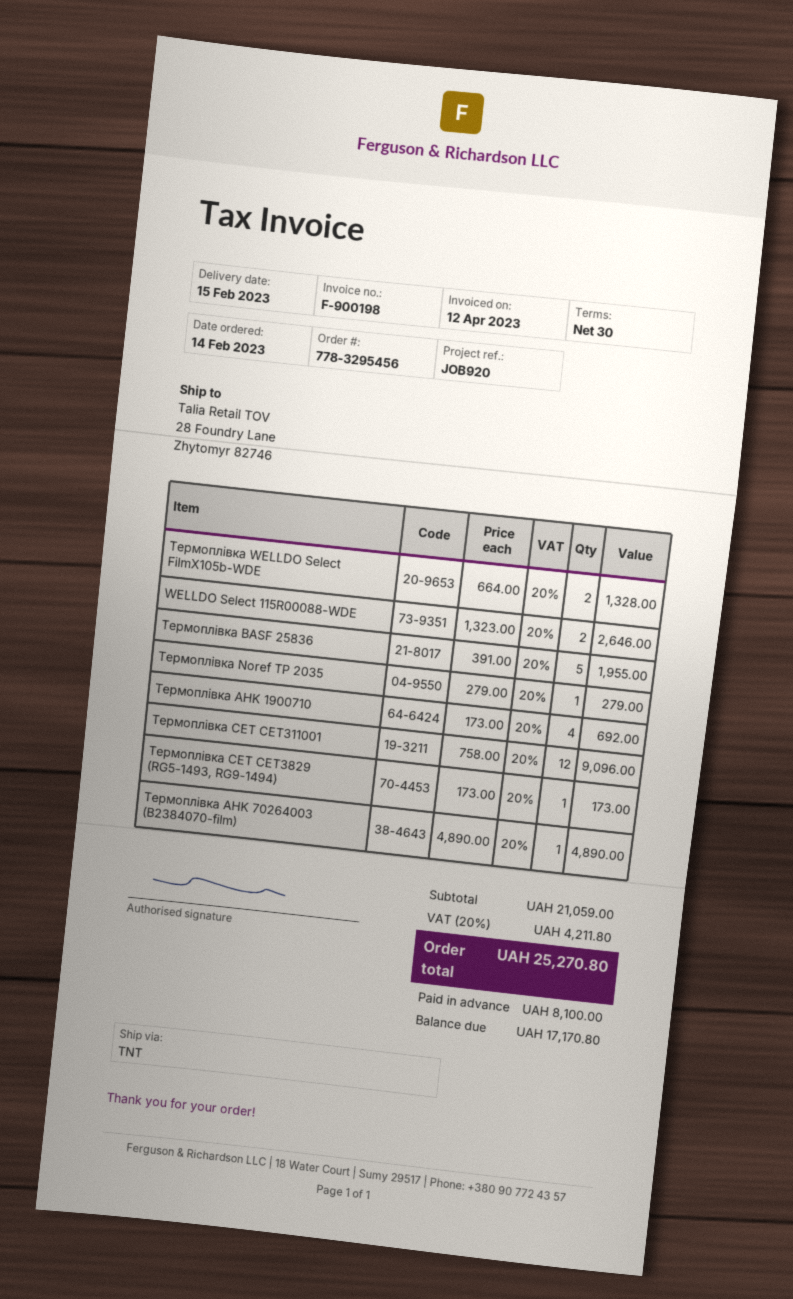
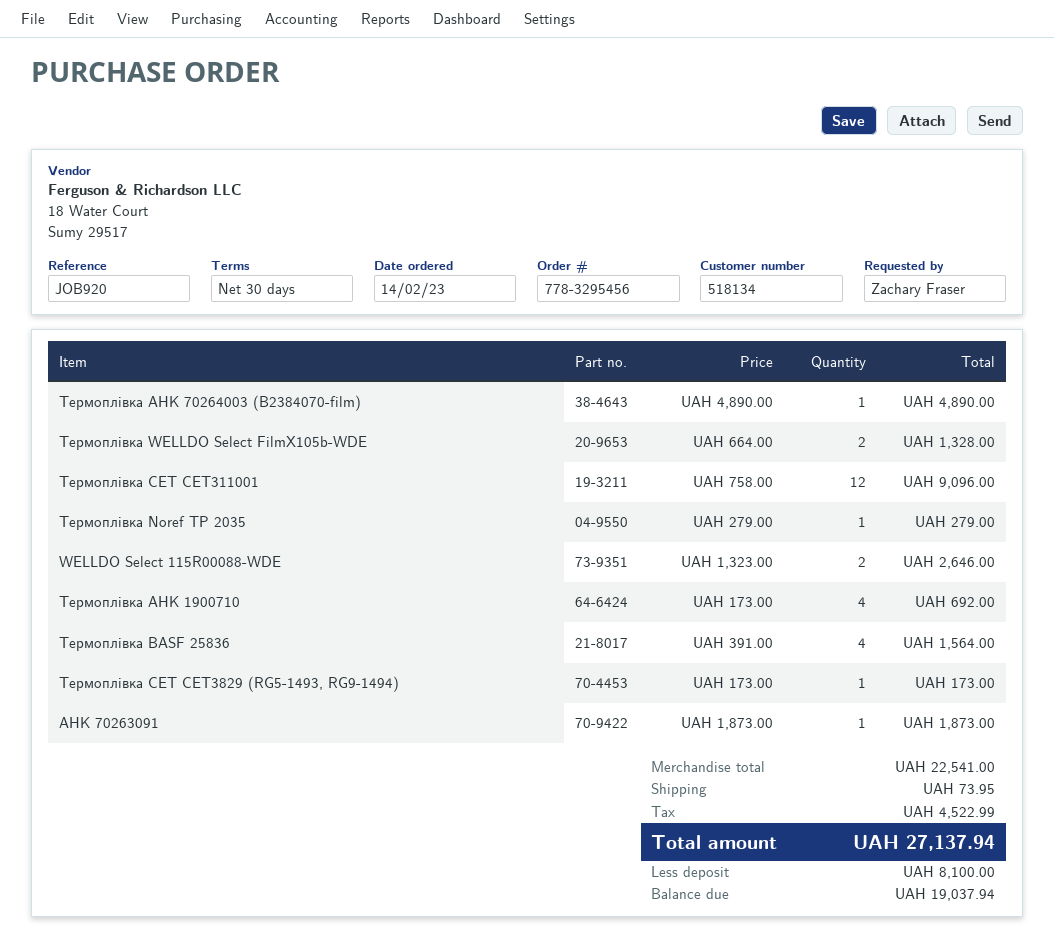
Термоплівка BASF 25836: 5 x 391.00 = 1955.00 -> 4 x 391.00 = 1564.00
AHK 70263091: none -> 1 x 1873.00 = 1873.00
subtotal: 21059.00 -> 22541.00
shipping: none -> 73.95
tax: 4211.80 -> 4522.99
total: 25270.80 -> 27137.94
balance: 17170.80 -> 19037.94

